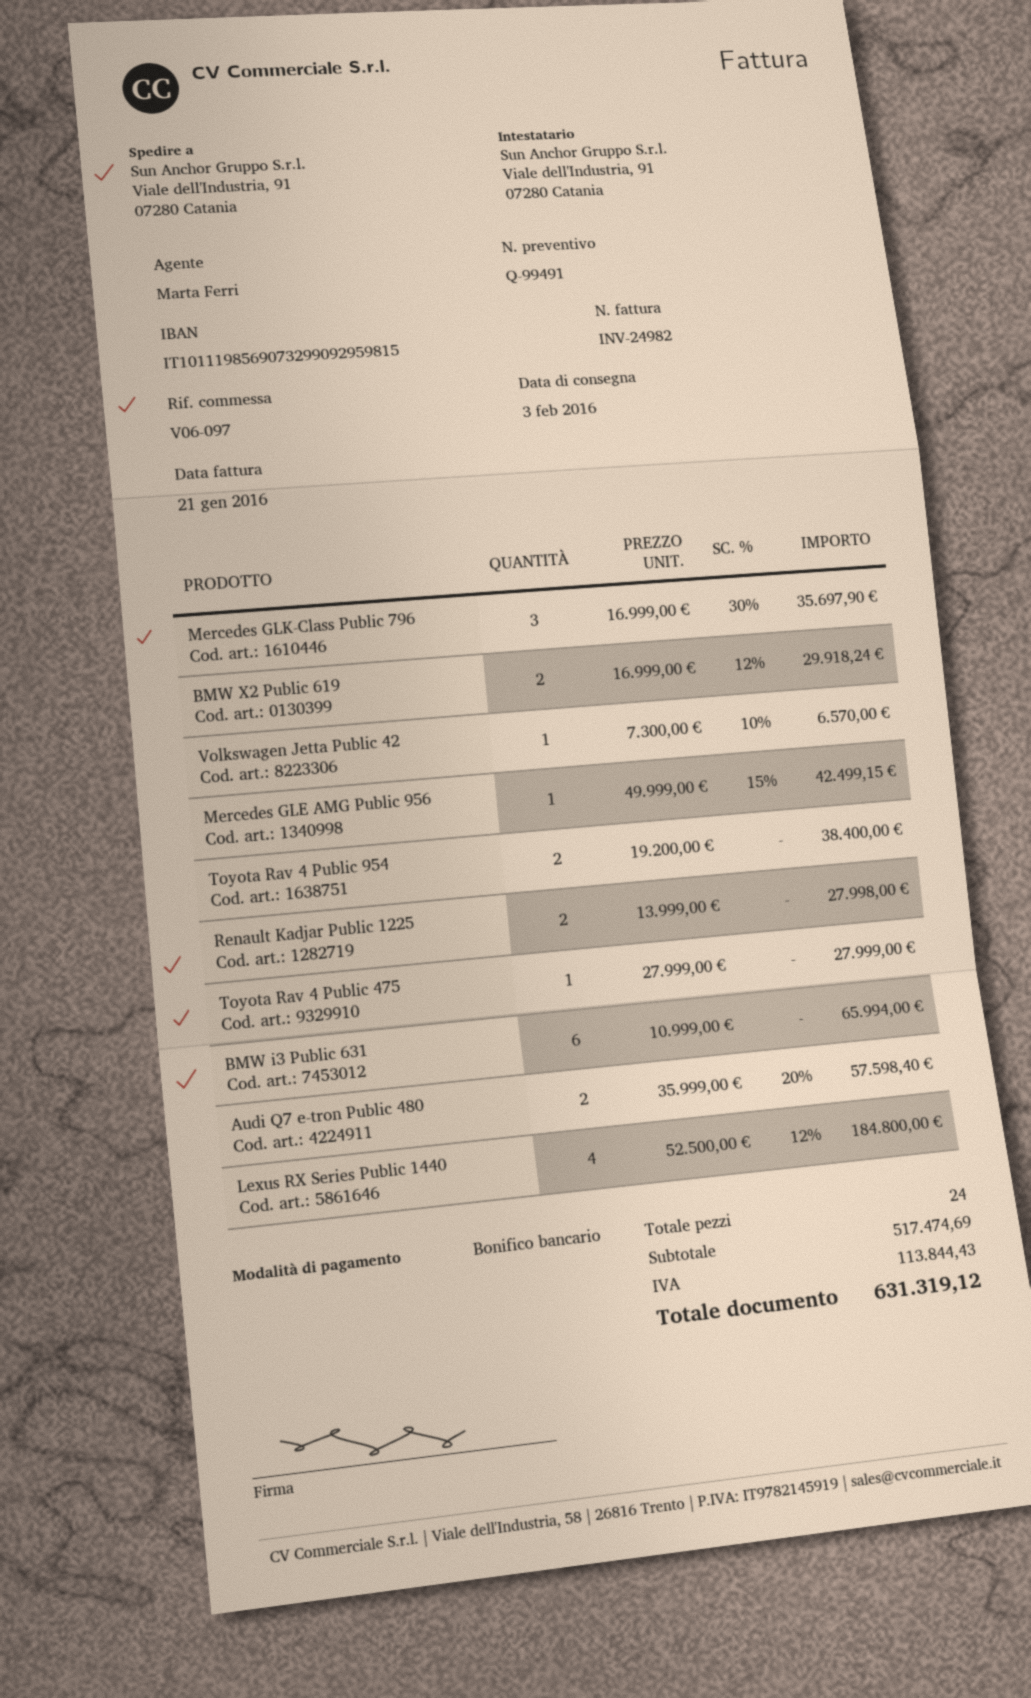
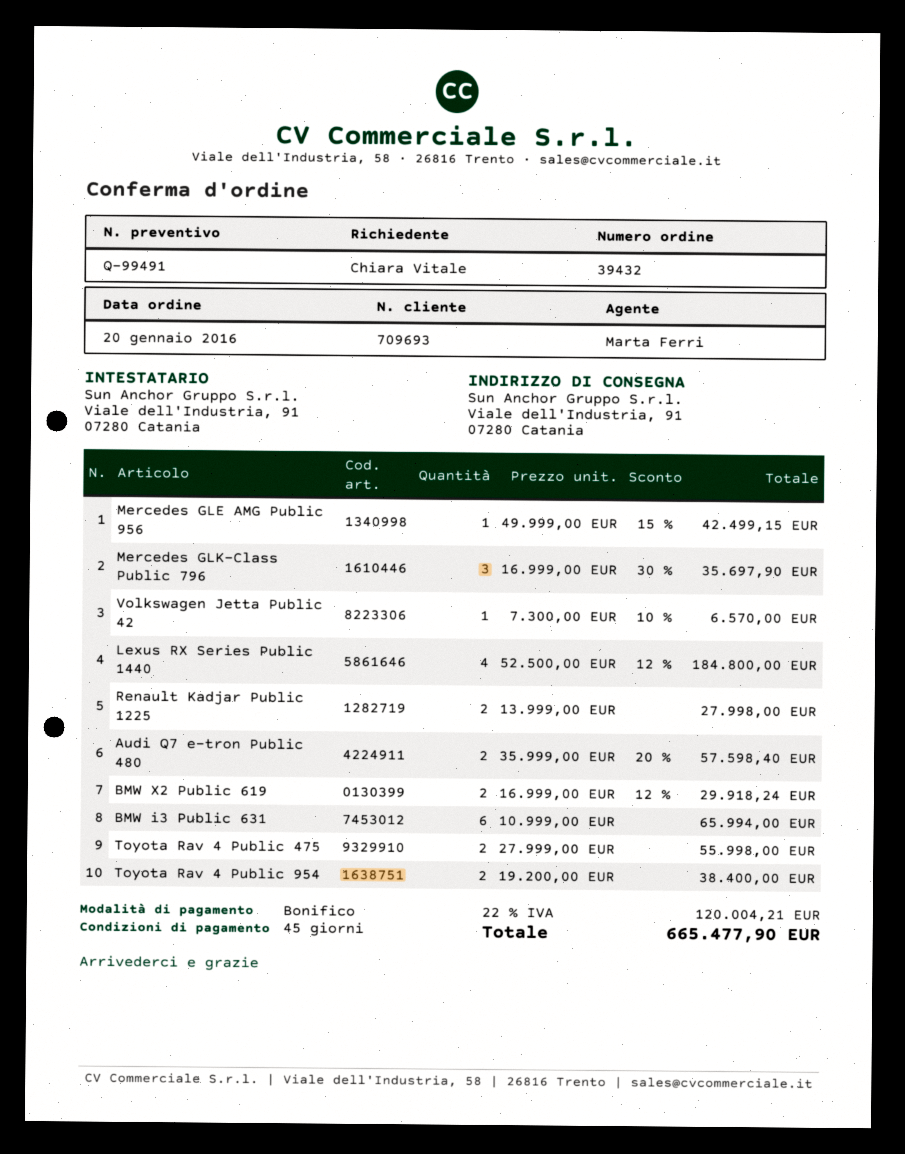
Toyota Rav 4 Public 475: 1 x 27999.00 = 27999.00 -> 2 x 27999.00 = 55998.00
tax: 113844.43 -> 120004.21
total: 631319.12 -> 665477.90

